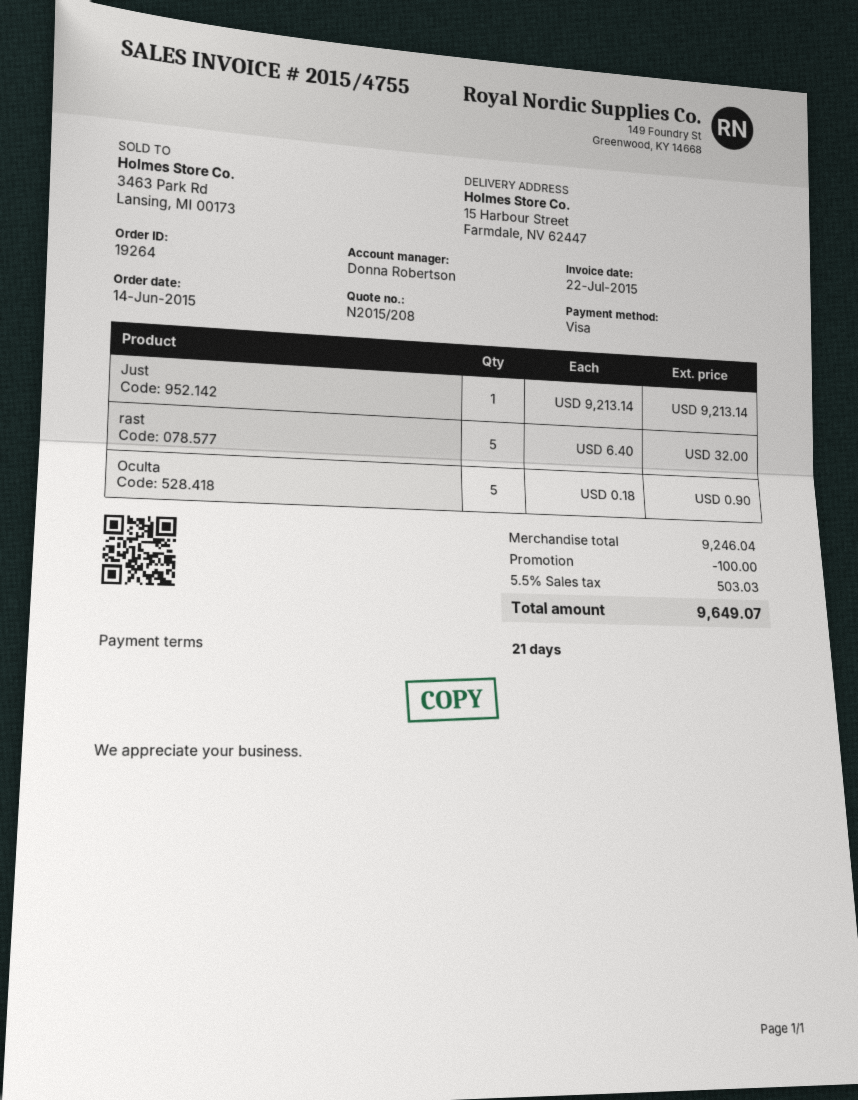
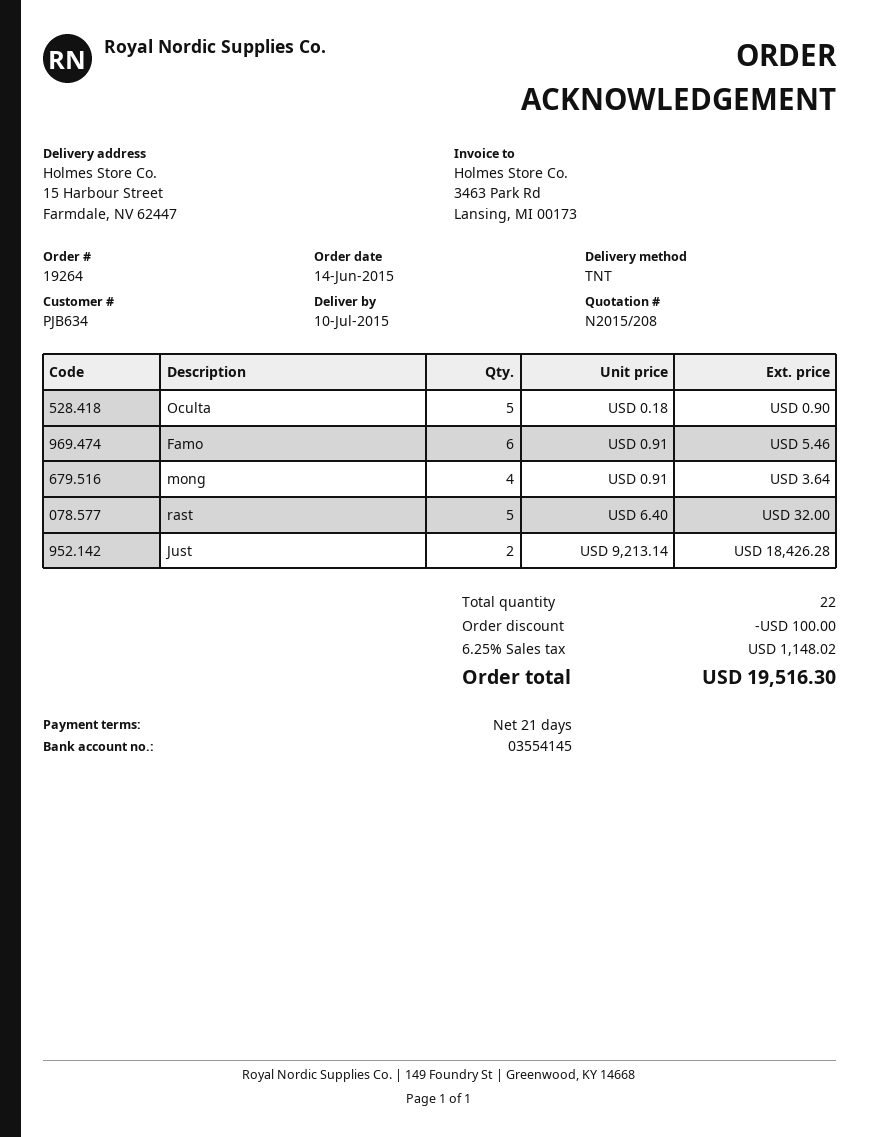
Just: 1 x 9213.14 = 9213.14 -> 2 x 9213.14 = 18426.28
Famo: none -> 6 x 0.91 = 5.46
mong: none -> 4 x 0.91 = 3.64
tax: 5.5% = 503.03 -> 6.25% = 1148.02
total: 9649.07 -> 19516.30

